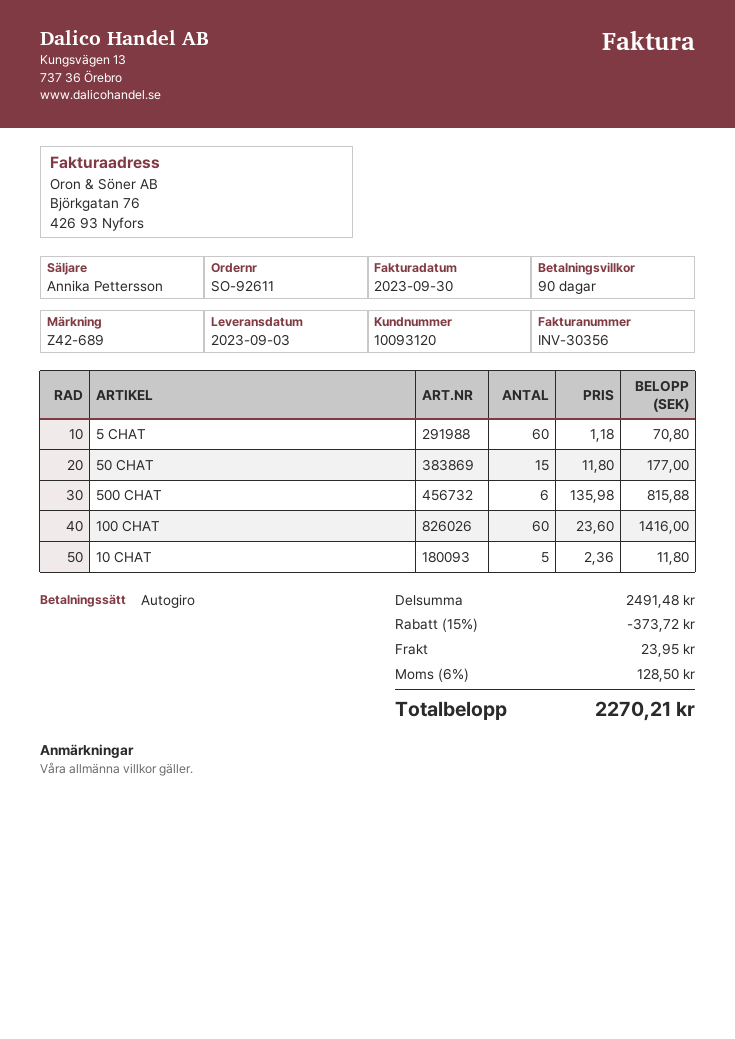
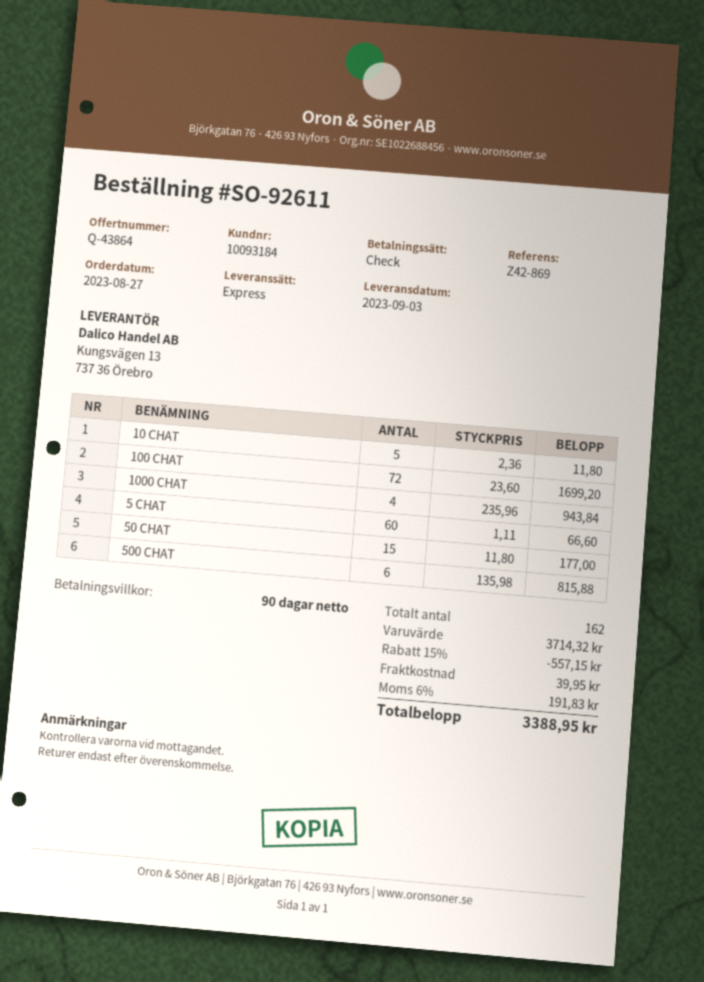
customer number: 10093120 -> 10093184
reference: Z42-689 -> Z42-869
payment method: direct debit -> cheque
5 CHAT: 60 x 1.18 = 70.80 -> 60 x 1.11 = 66.60
100 CHAT: 60 x 23.60 = 1416.00 -> 72 x 23.60 = 1699.20
1000 CHAT: none -> 4 x 235.96 = 943.84
subtotal: 2491.48 -> 3714.32
discount: 15% = 373.72 -> 15% = 557.15
shipping: 23.95 -> 39.95
tax: 6% = 128.50 -> 6% = 191.83
total: 2270.21 -> 3388.95

